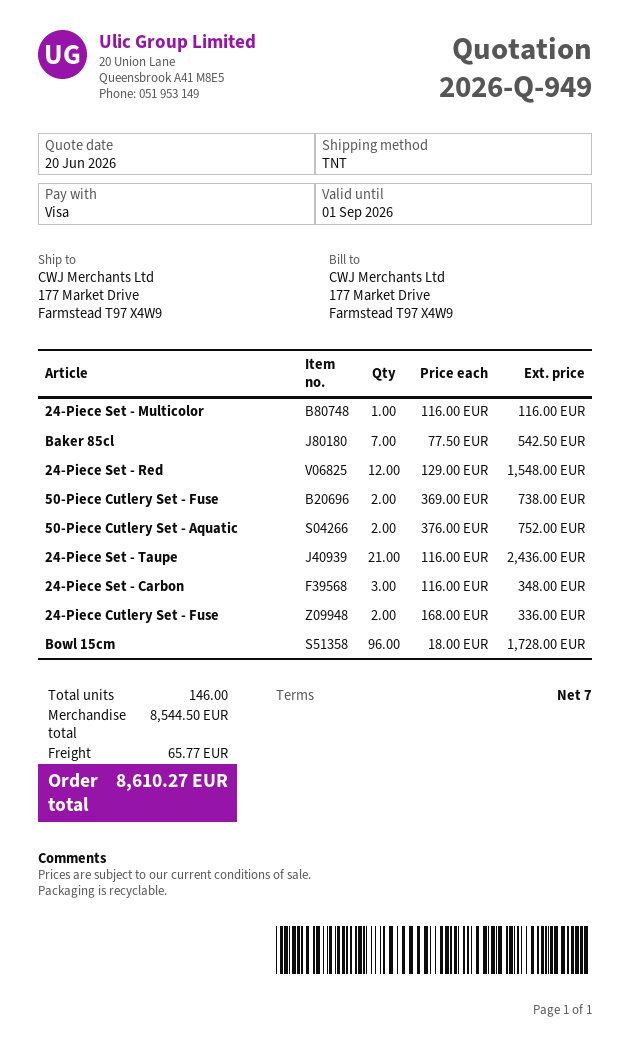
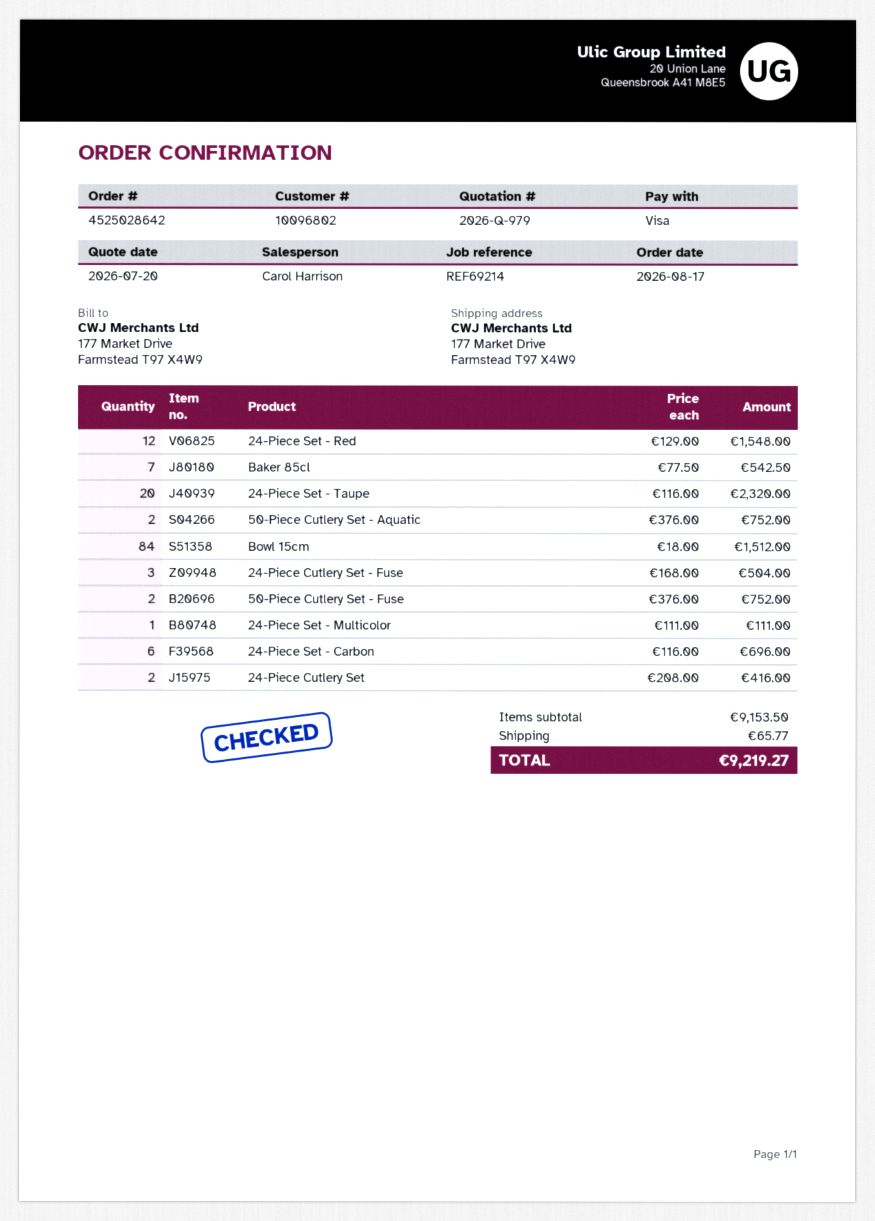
quote number: 2026-Q-949 -> 2026-Q-979
quote date: 2026-06-20 -> 2026-07-20
24-Piece Set - Multicolor: 1 x 116.00 = 116.00 -> 1 x 111.00 = 111.00
50-Piece Cutlery Set - Fuse: 2 x 369.00 = 738.00 -> 2 x 376.00 = 752.00
24-Piece Set - Taupe: 21 x 116.00 = 2436.00 -> 20 x 116.00 = 2320.00
24-Piece Set - Carbon: 3 x 116.00 = 348.00 -> 6 x 116.00 = 696.00
24-Piece Cutlery Set - Fuse: 2 x 168.00 = 336.00 -> 3 x 168.00 = 504.00
Bowl 15cm: 96 x 18.00 = 1728.00 -> 84 x 18.00 = 1512.00
24-Piece Cutlery Set: none -> 2 x 208.00 = 416.00
subtotal: 8544.50 -> 9153.50
total: 8610.27 -> 9219.27

